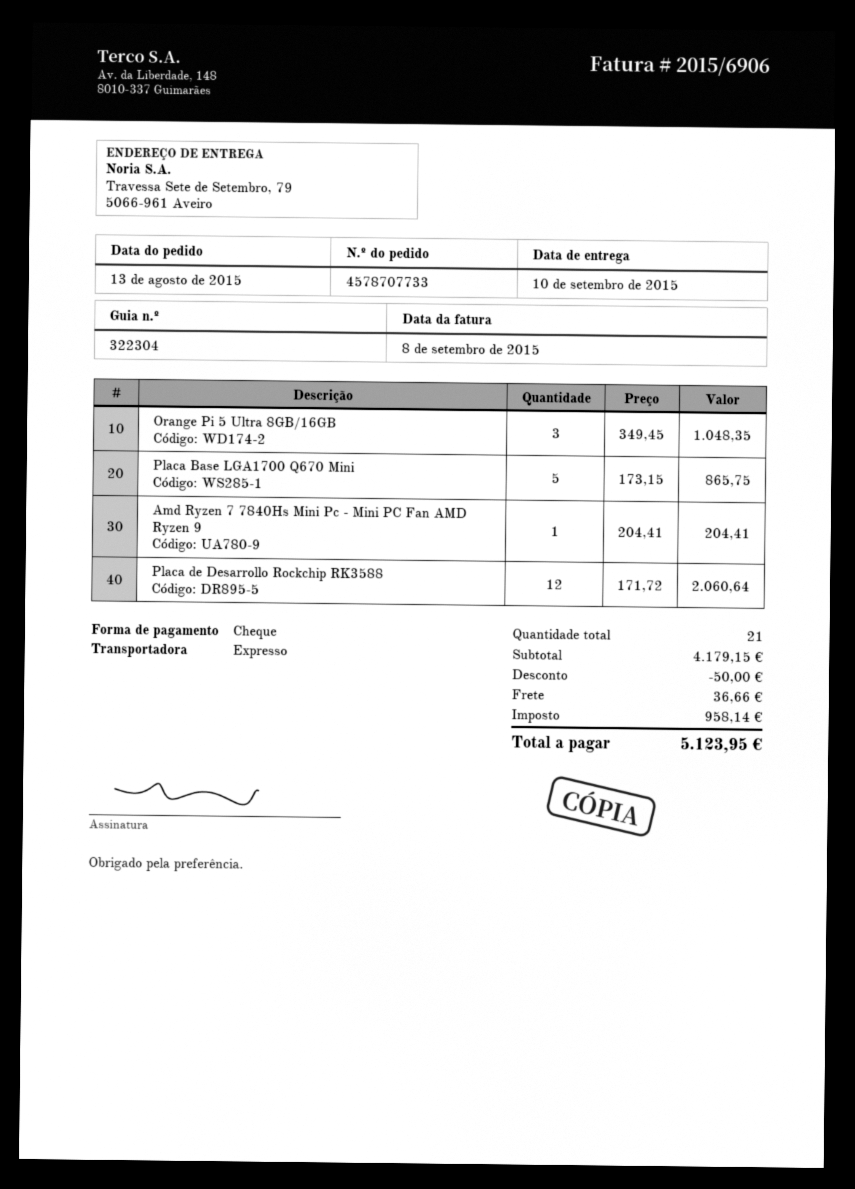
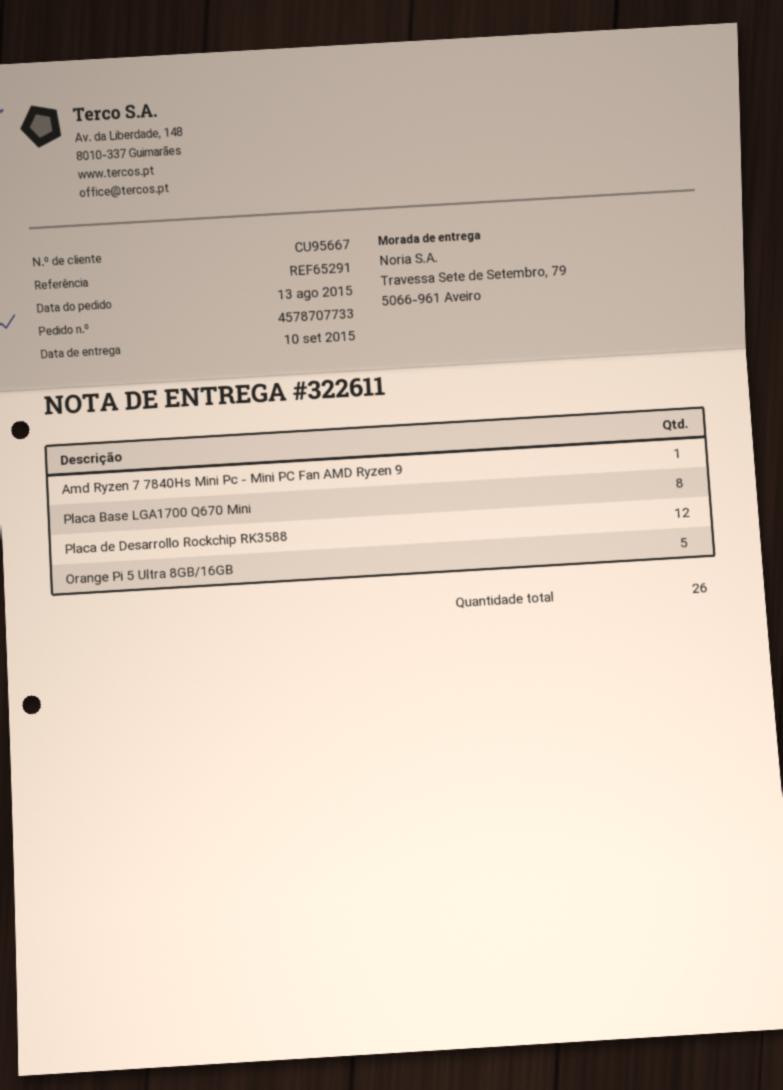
delivery note number: 322304 -> 322611
Orange Pi 5 Ultra 8GB/16GB: 3 -> 5
Placa Base LGA1700 Q670 Mini: 5 -> 8
total quantity: 21 -> 26

